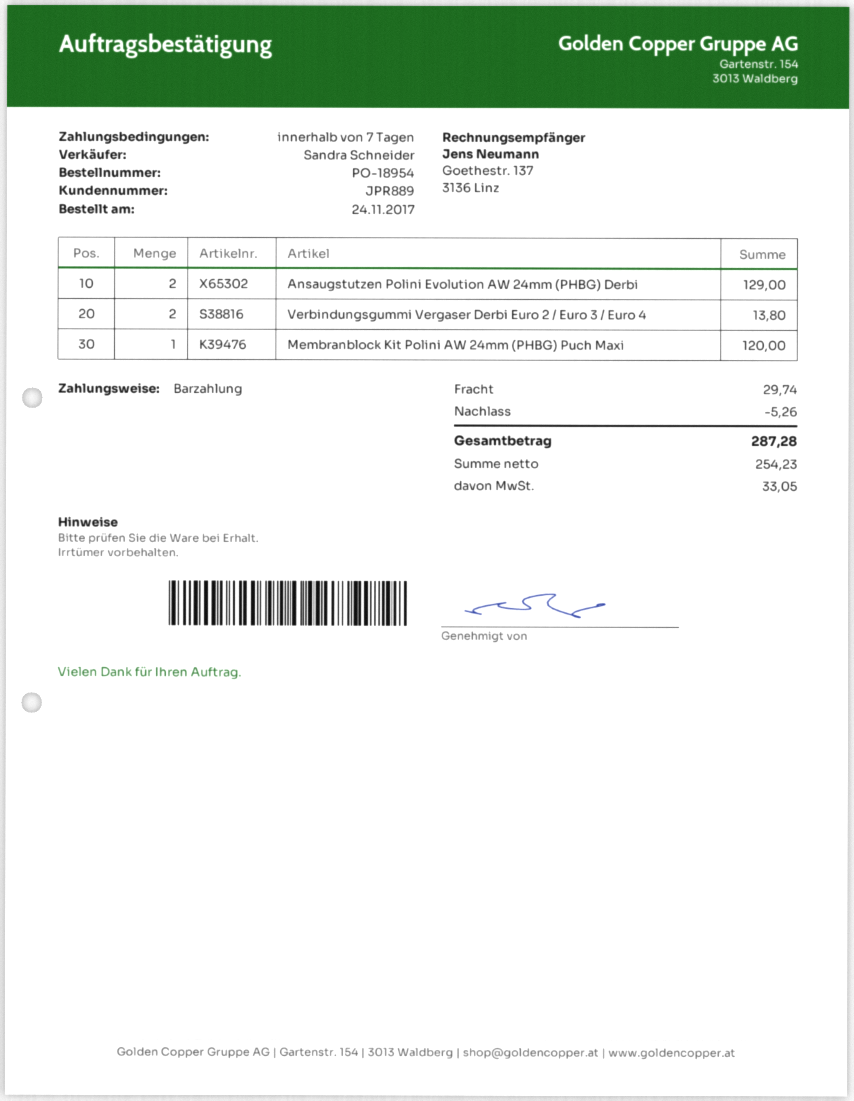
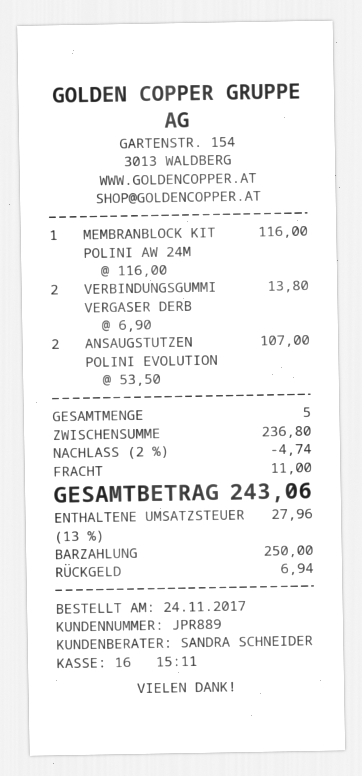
Ansaugstutzen Polini Evolution AW 24mm (PHBG) Derbi: 2 for 129.00 -> 2 for 107.00
Membranblock Kit Polini AW 24mm (PHBG) Puch Maxi: 1 for 120.00 -> 1 for 116.00
discount: 5.26 -> 4.74
shipping: 29.74 -> 11.00
tax: 33.05 -> 27.96
total: 287.28 -> 243.06

